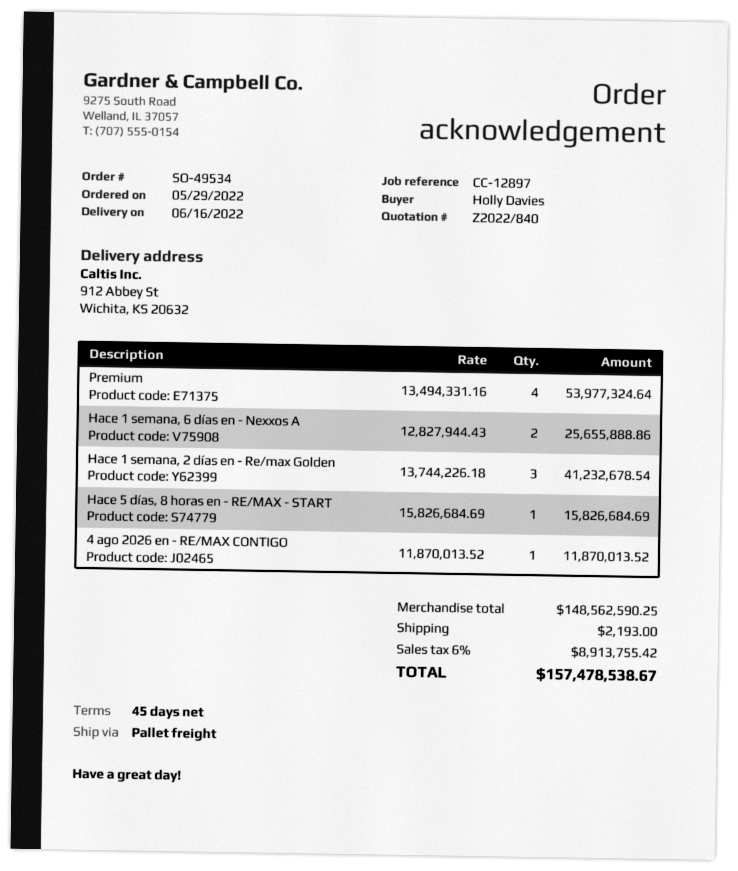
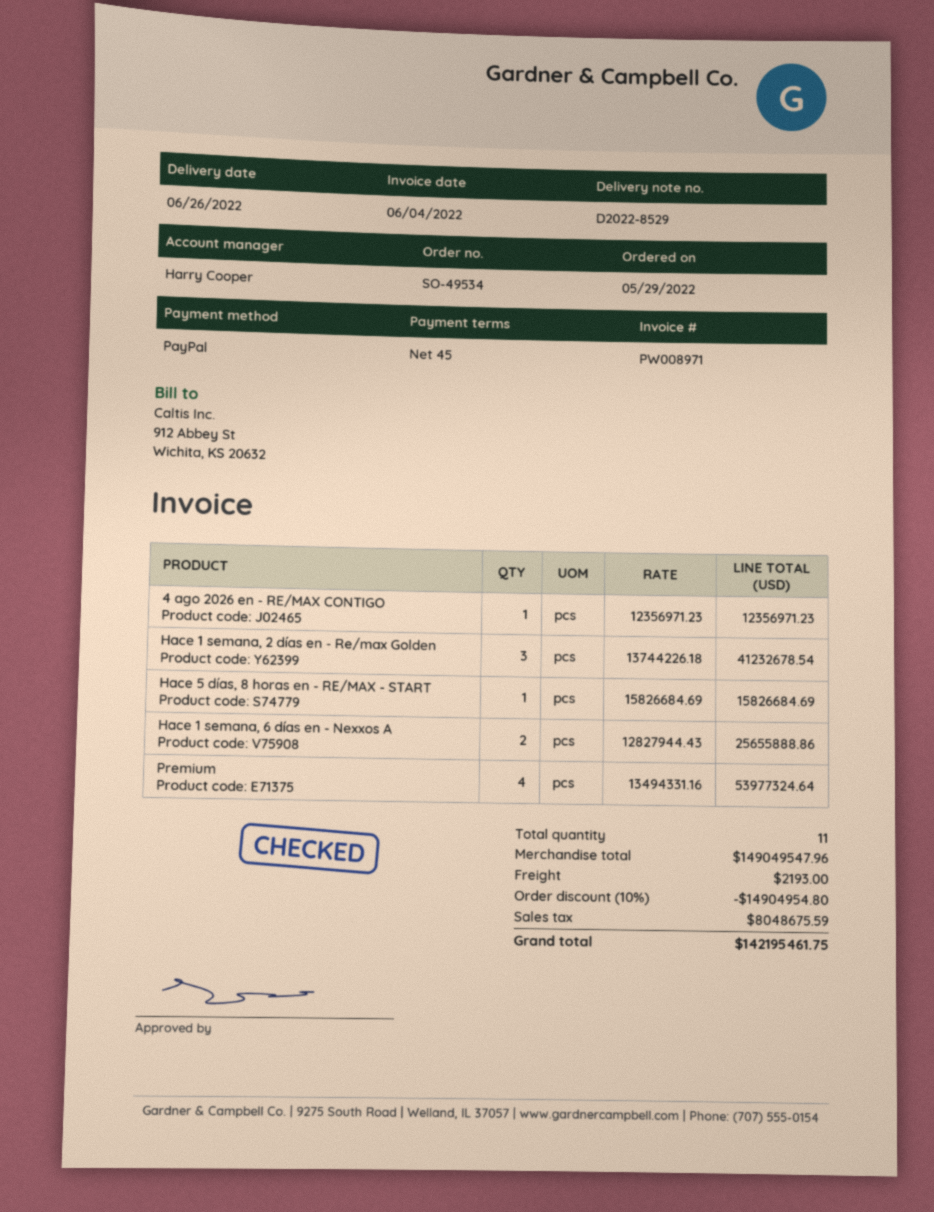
delivery date: 2022-06-16 -> 2022-06-26
4 ago 2026 en - RE/MAX CONTIGO: 1 x 11870013.52 = 11870013.52 -> 1 x 12356971.23 = 12356971.23
subtotal: 148562590.25 -> 149049547.96
discount: none -> 10% = 14904954.80
tax: 8913755.42 -> 8048675.59
total: 157478538.67 -> 142195461.75

